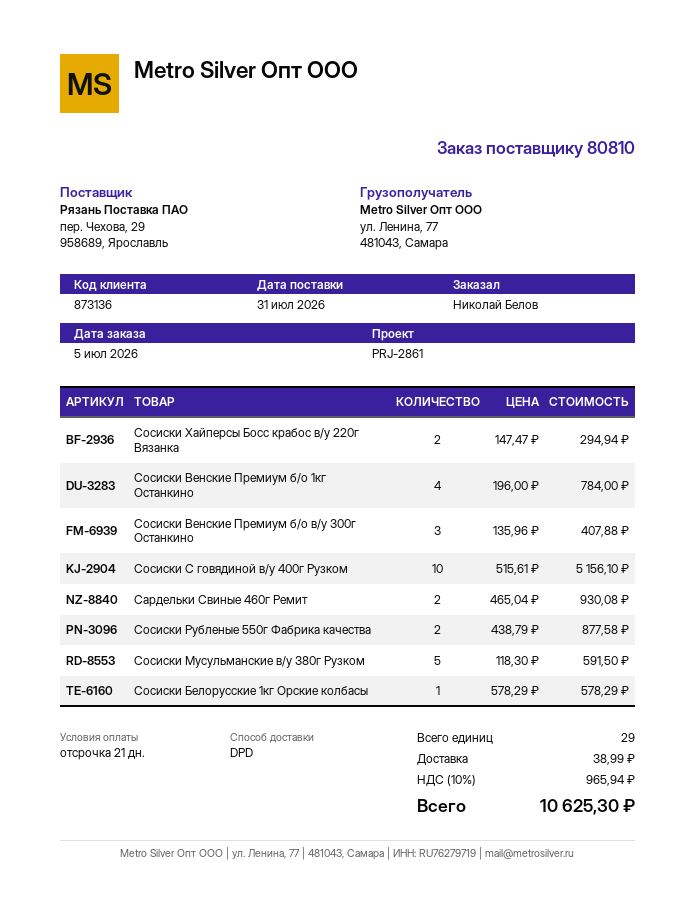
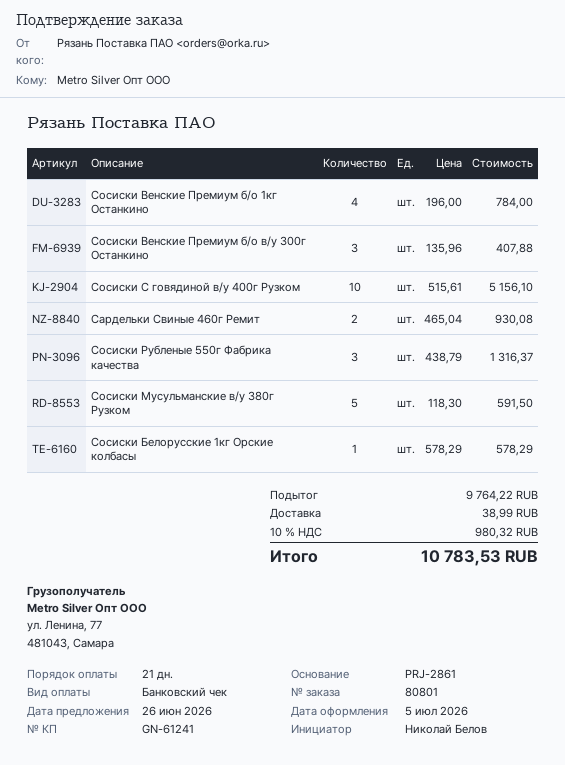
order number: 80810 -> 80801
Сосиски Хайперсы Босс крабос в/у 220г Вязанка: 2 x 147.47 = 294.94 -> none
Сосиски Рубленые 550г Фабрика качества: 2 x 438.79 = 877.58 -> 3 x 438.79 = 1316.37
tax: 10% = 965.94 -> 10% = 980.32
total: 10625.30 -> 10783.53

